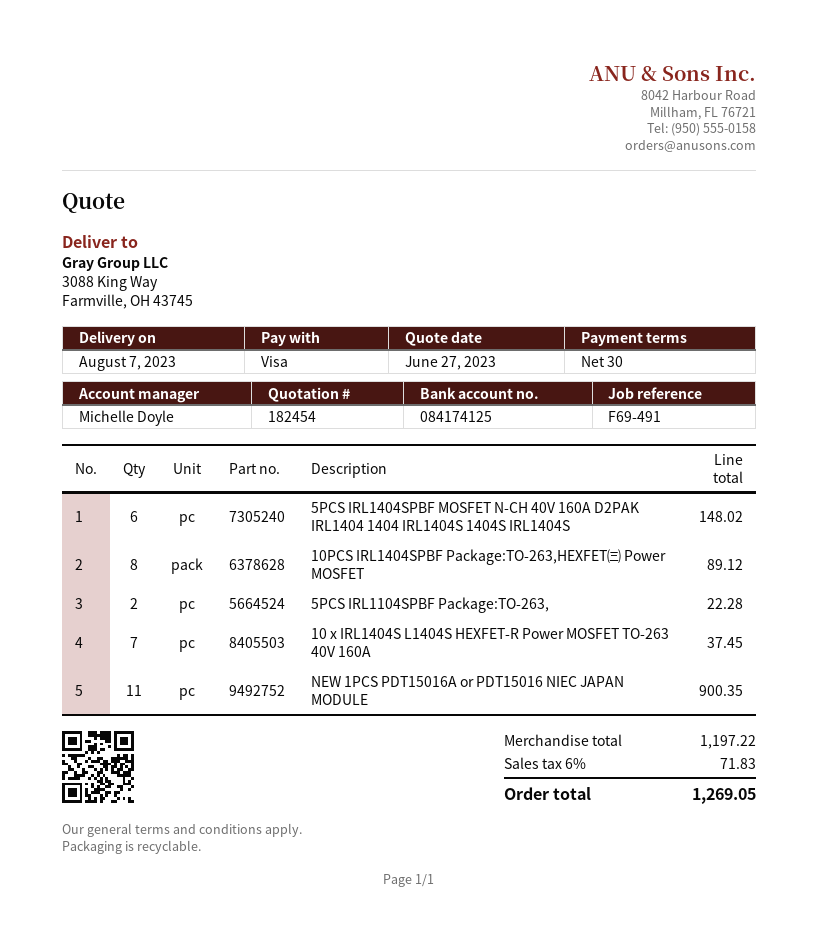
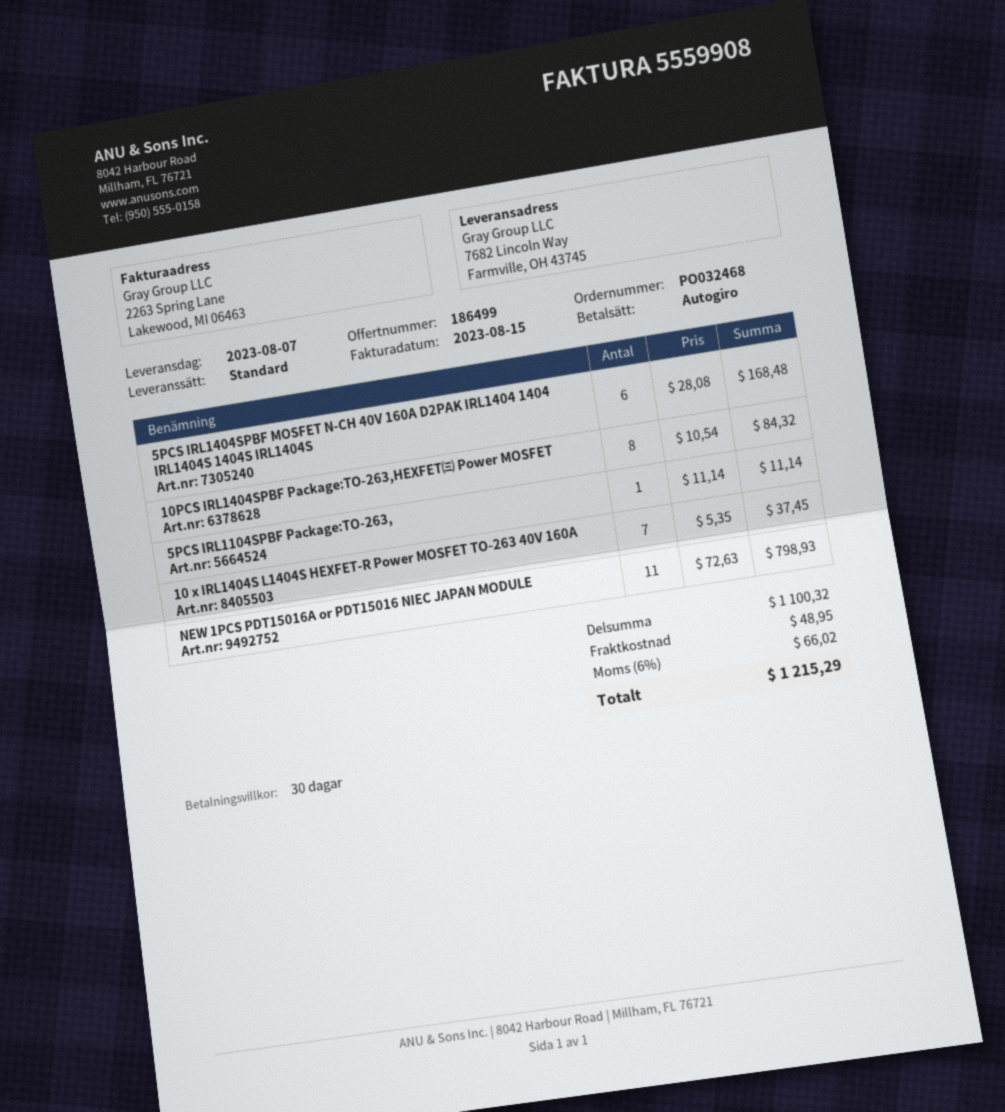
quote number: 182454 -> 186499
payment method: Visa -> direct debit
ship to: 3088 King Way, Farmville, OH 43745 -> 7682 Lincoln Way, Farmville, OH 43745
5PCS IRL1404SPBF MOSFET N-CH 40V 160A D2PAK IRL1404 1404 IRL1404S 1404S IRL1404S: 6 for 148.02 -> 6 for 168.48
10PCS IRL1404SPBF Package:TO-263,HEXFET㈢ Power MOSFET: 8 for 89.12 -> 8 for 84.32
5PCS IRL1104SPBF Package:TO-263,: 2 for 22.28 -> 1 for 11.14
NEW 1PCS PDT15016A or PDT15016 NIEC JAPAN MODULE: 11 for 900.35 -> 11 for 798.93
subtotal: 1197.22 -> 1100.32
shipping: none -> 48.95
tax: 6% = 71.83 -> 6% = 66.02
total: 1269.05 -> 1215.29

